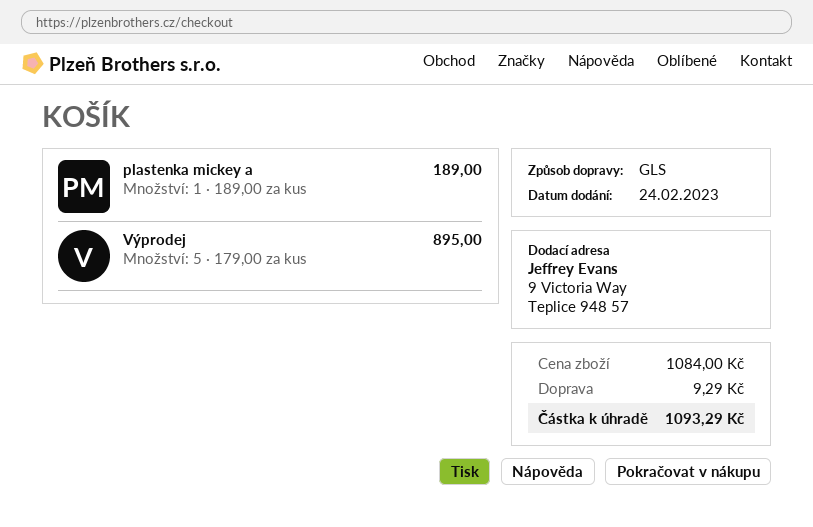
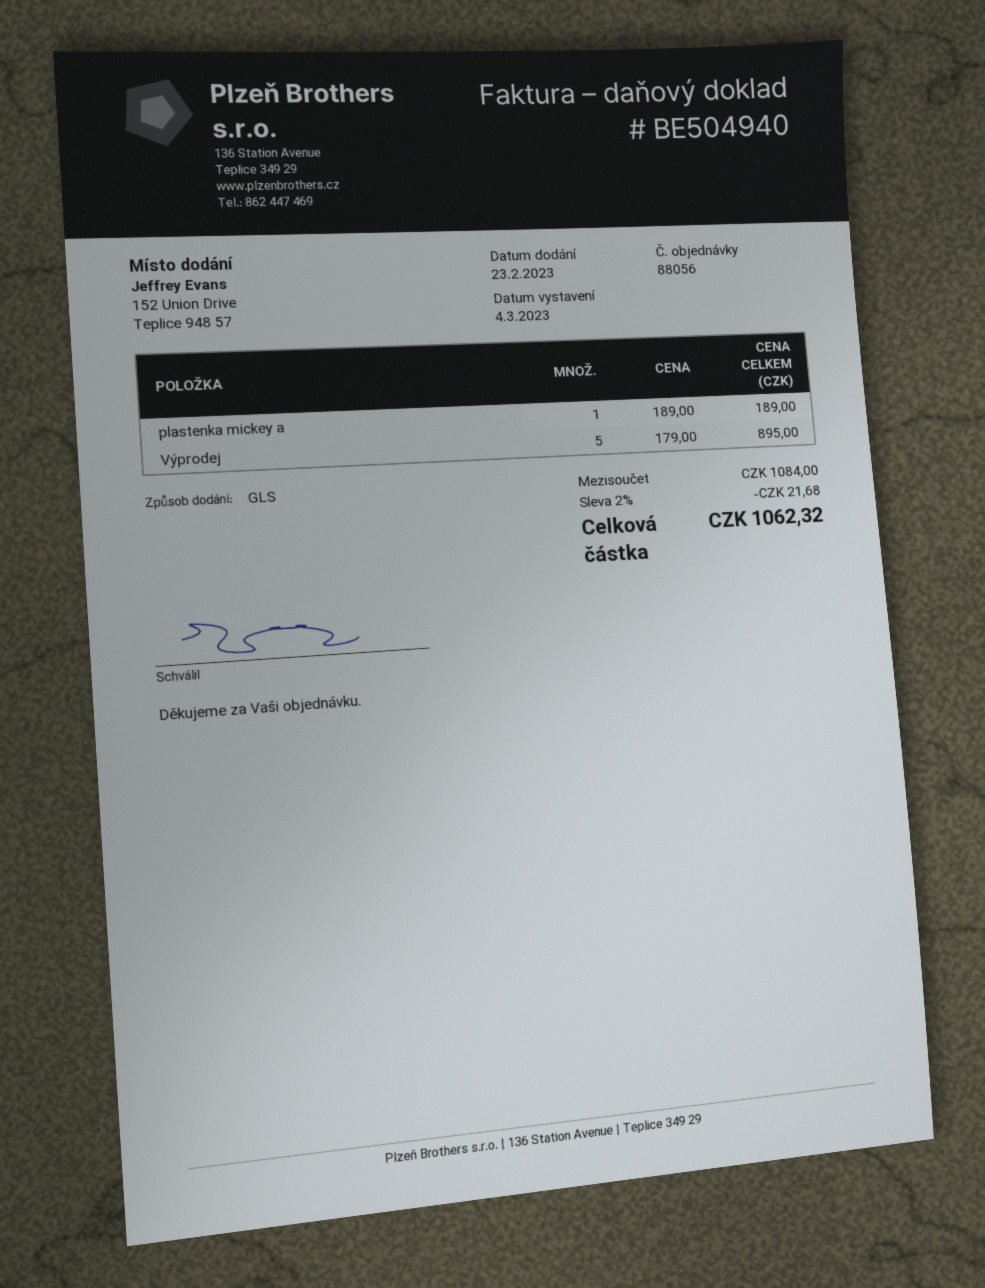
delivery date: 2023-02-24 -> 2023-02-23
ship to: 9 Victoria Way, Teplice 948 57 -> 152 Union Drive, Teplice 948 57
discount: none -> 2% = 21.68
shipping: 9.29 -> none
total: 1093.29 -> 1062.32

